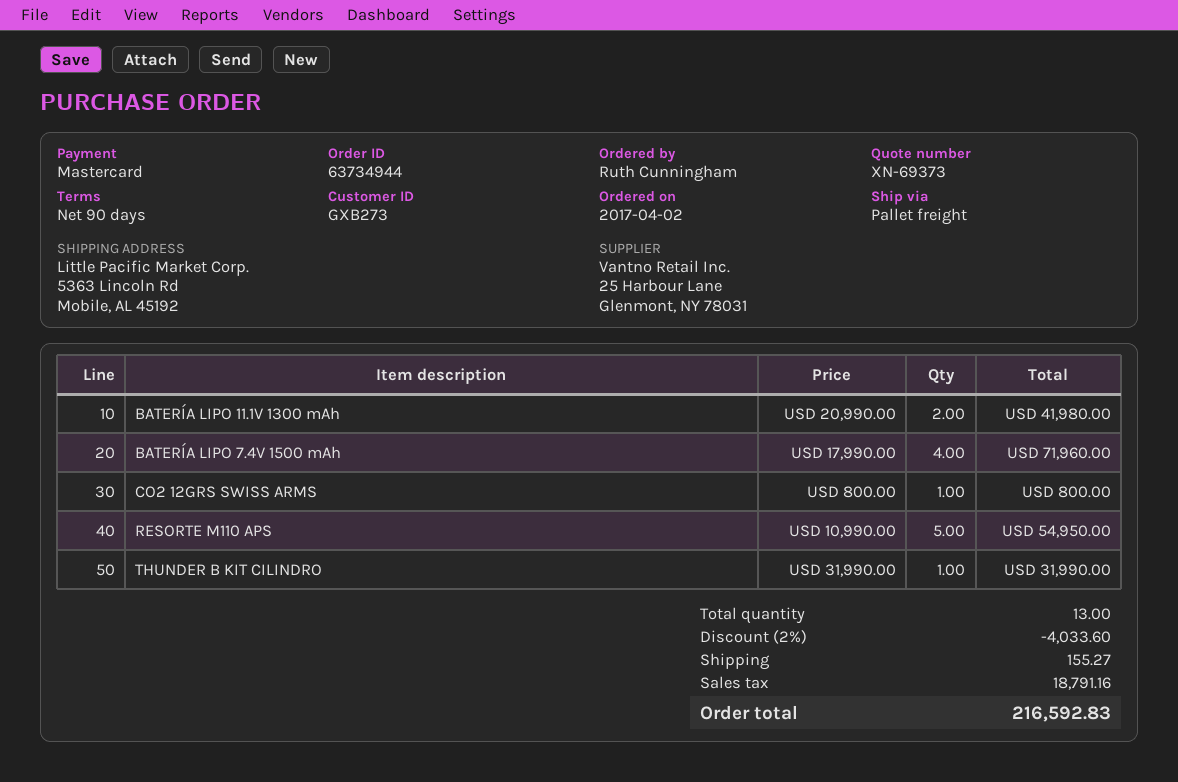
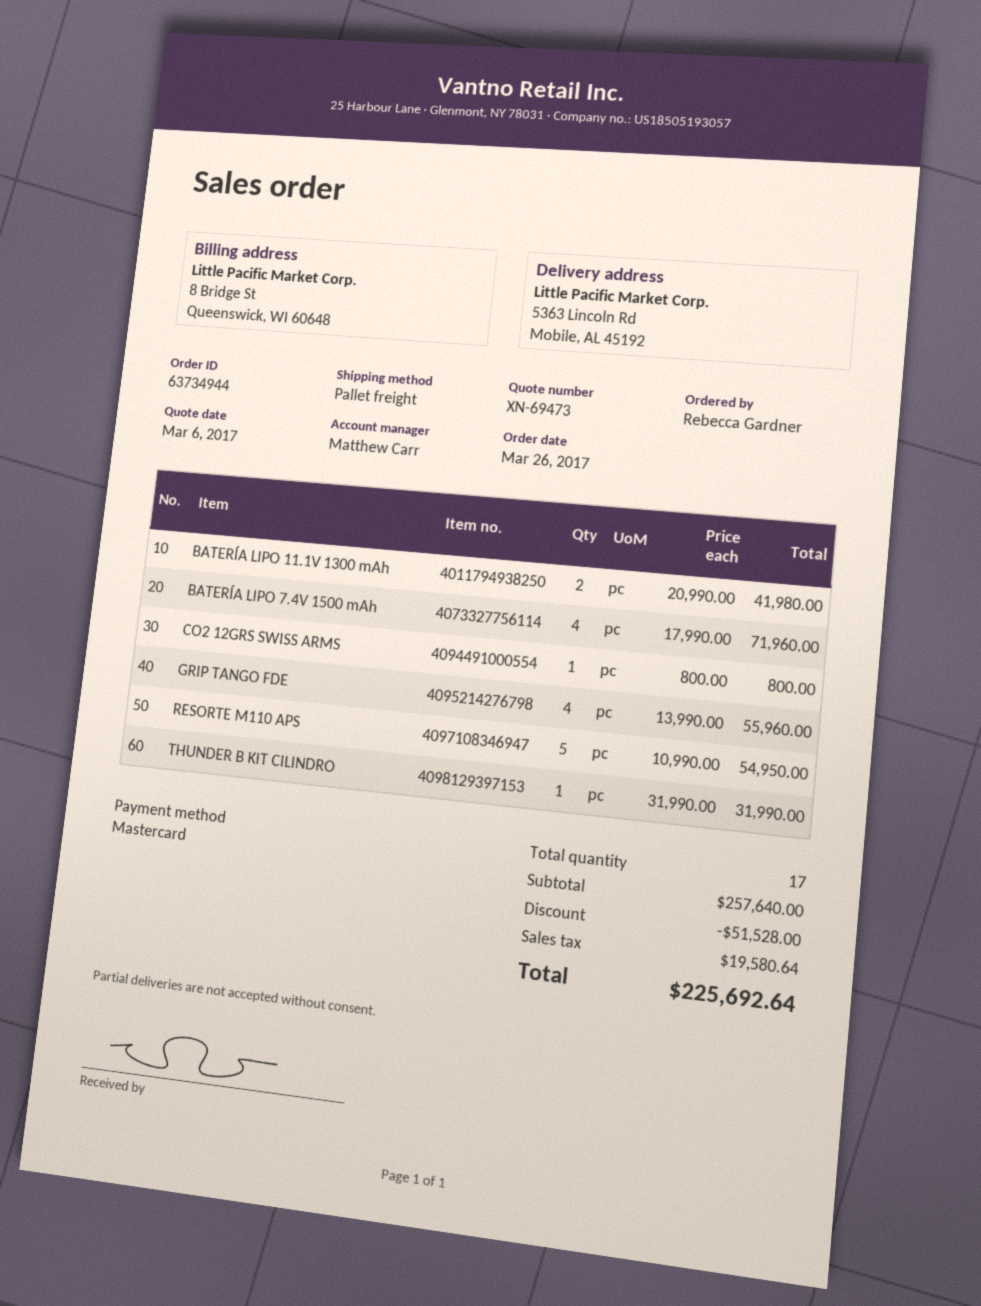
quote number: XN-69373 -> XN-69473
order date: 2017-04-02 -> 2017-03-26
ordered by: Ruth Cunningham -> Rebecca Gardner
GRIP TANGO FDE: none -> 4 x 13990.00 = 55960.00
total quantity: 13 -> 17
discount: 4033.60 -> 51528.00
shipping: 155.27 -> none
tax: 18791.16 -> 19580.64
total: 216592.83 -> 225692.64

